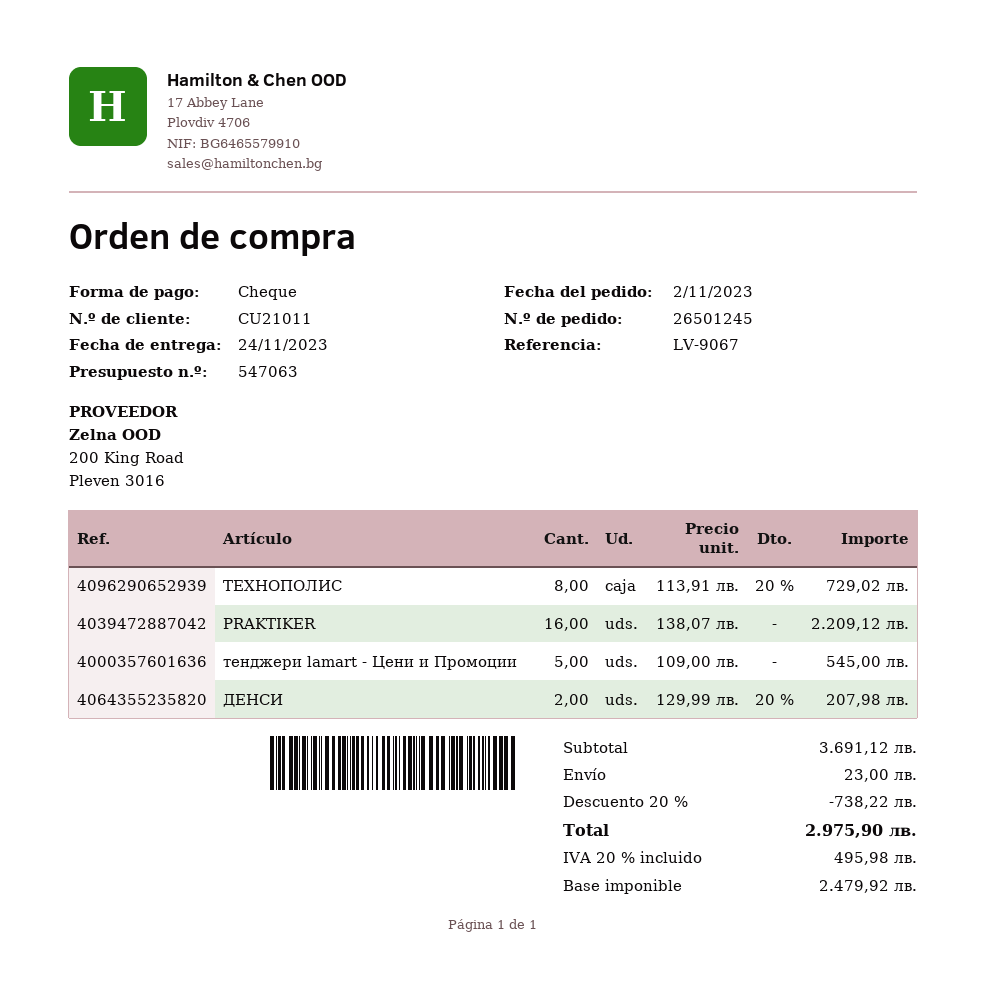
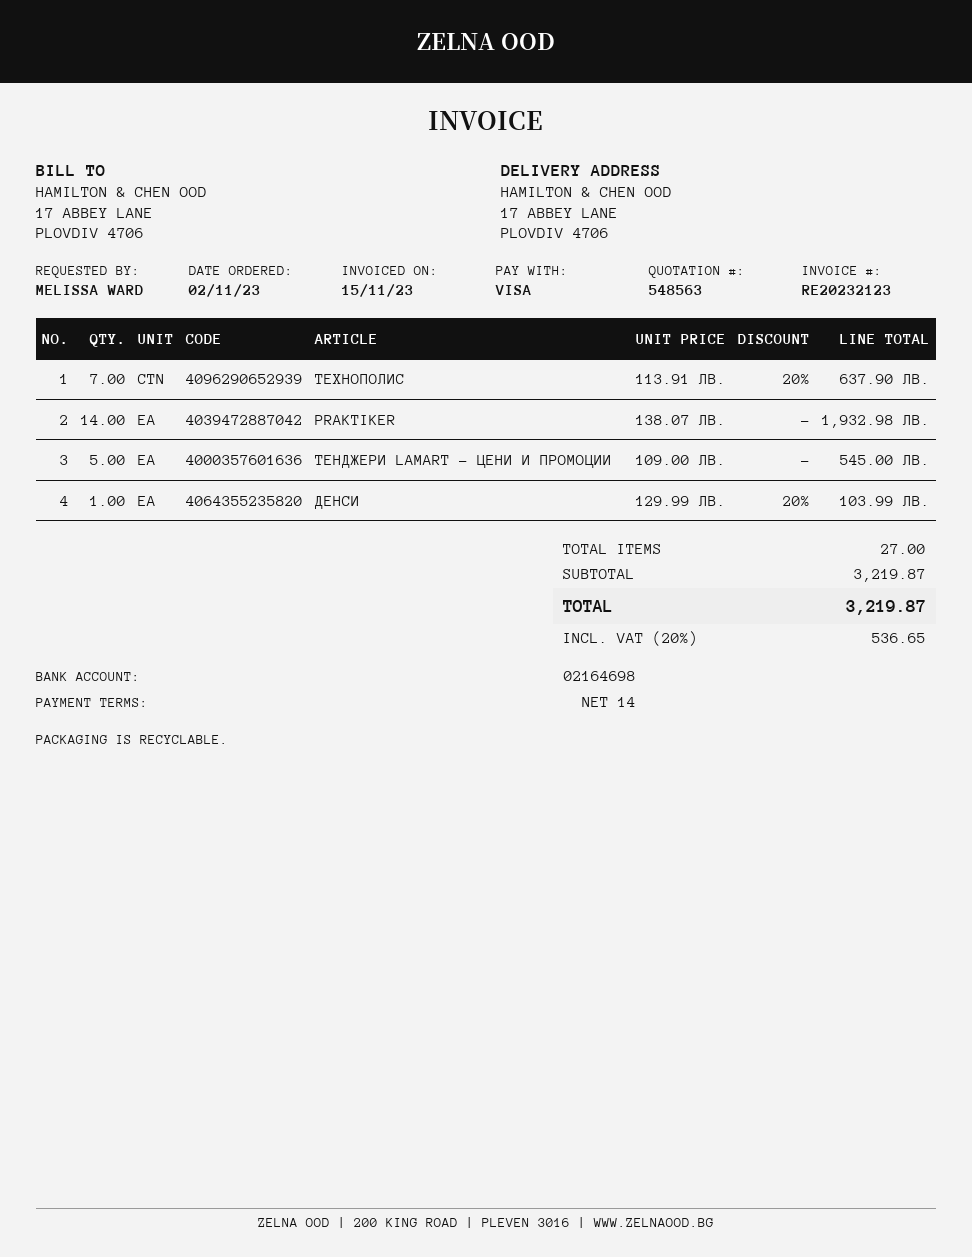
quote number: 547063 -> 548563
payment method: cheque -> Visa
ТЕХНОПОЛИС: 8 x 113.91 - 20% = 729.02 -> 7 x 113.91 - 20% = 637.90
PRAKTIKER: 16 x 138.07 = 2209.12 -> 14 x 138.07 = 1932.98
ДЕНСИ: 2 x 129.99 - 20% = 207.98 -> 1 x 129.99 - 20% = 103.99
subtotal: 3691.12 -> 3219.87
discount: 20% = 738.22 -> none
shipping: 23.00 -> none
tax: 20% = 495.98 -> 20% = 536.65
total: 2975.90 -> 3219.87

